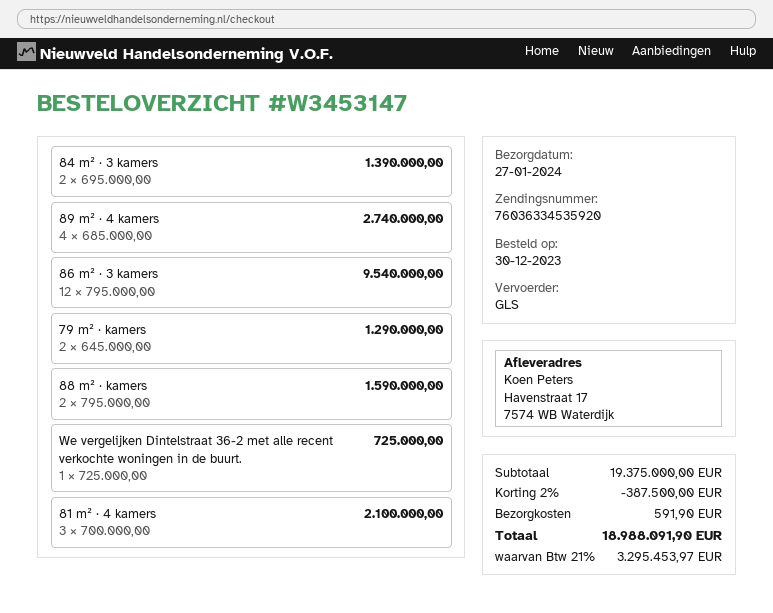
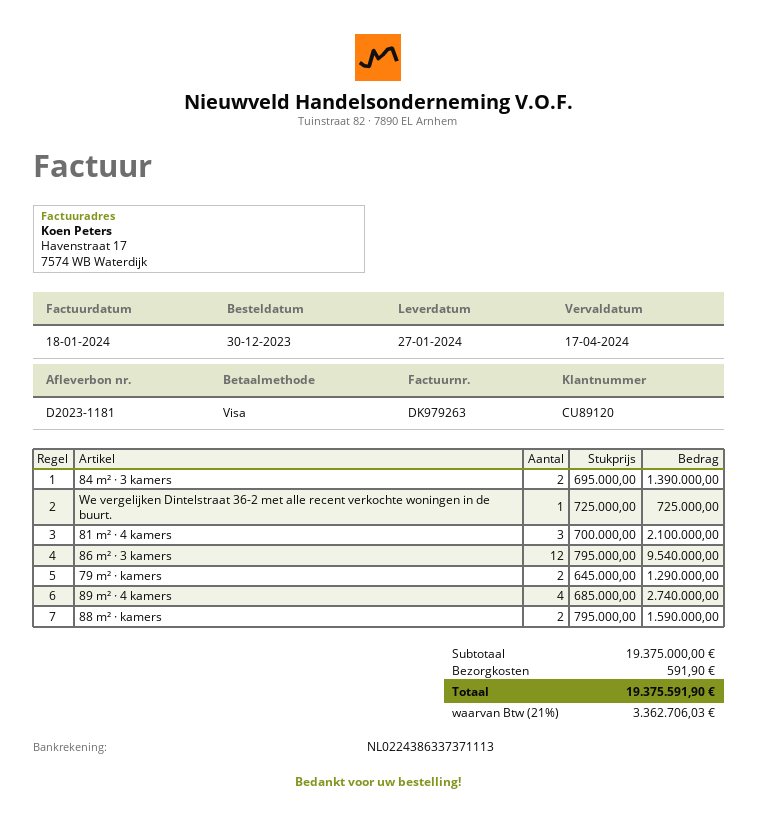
discount: 2% = 387500.00 -> none
tax: 21% = 3295453.97 -> 21% = 3362706.03
total: 18988091.90 -> 19375591.90

